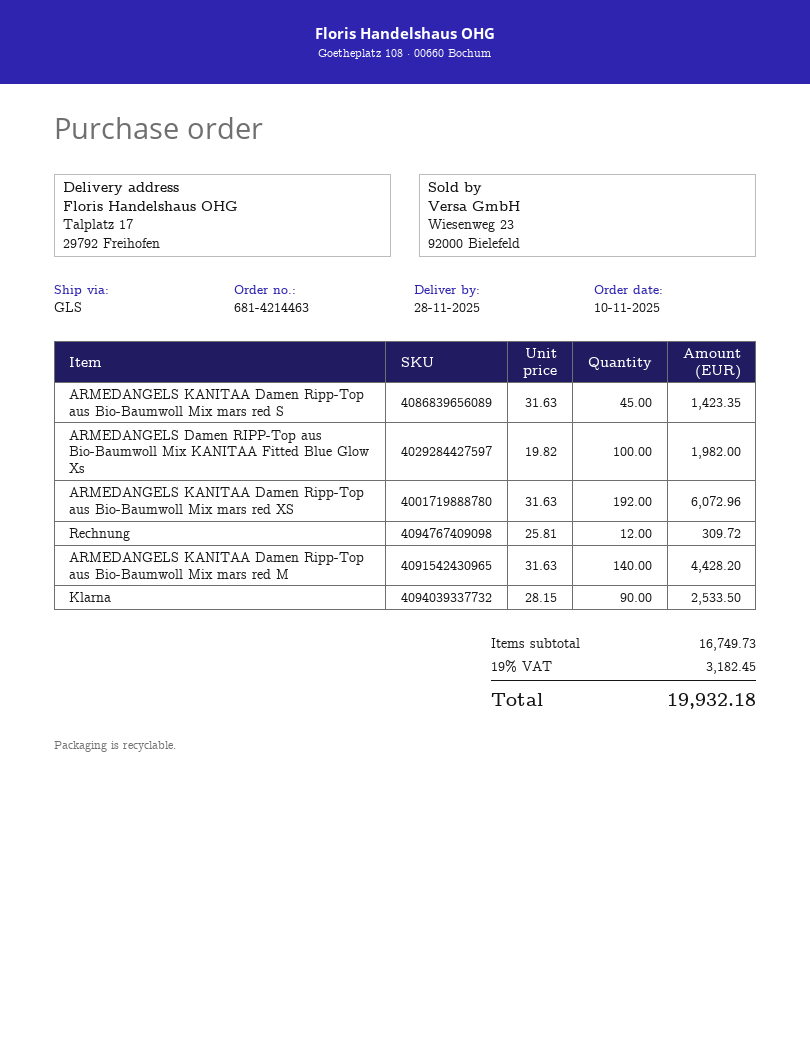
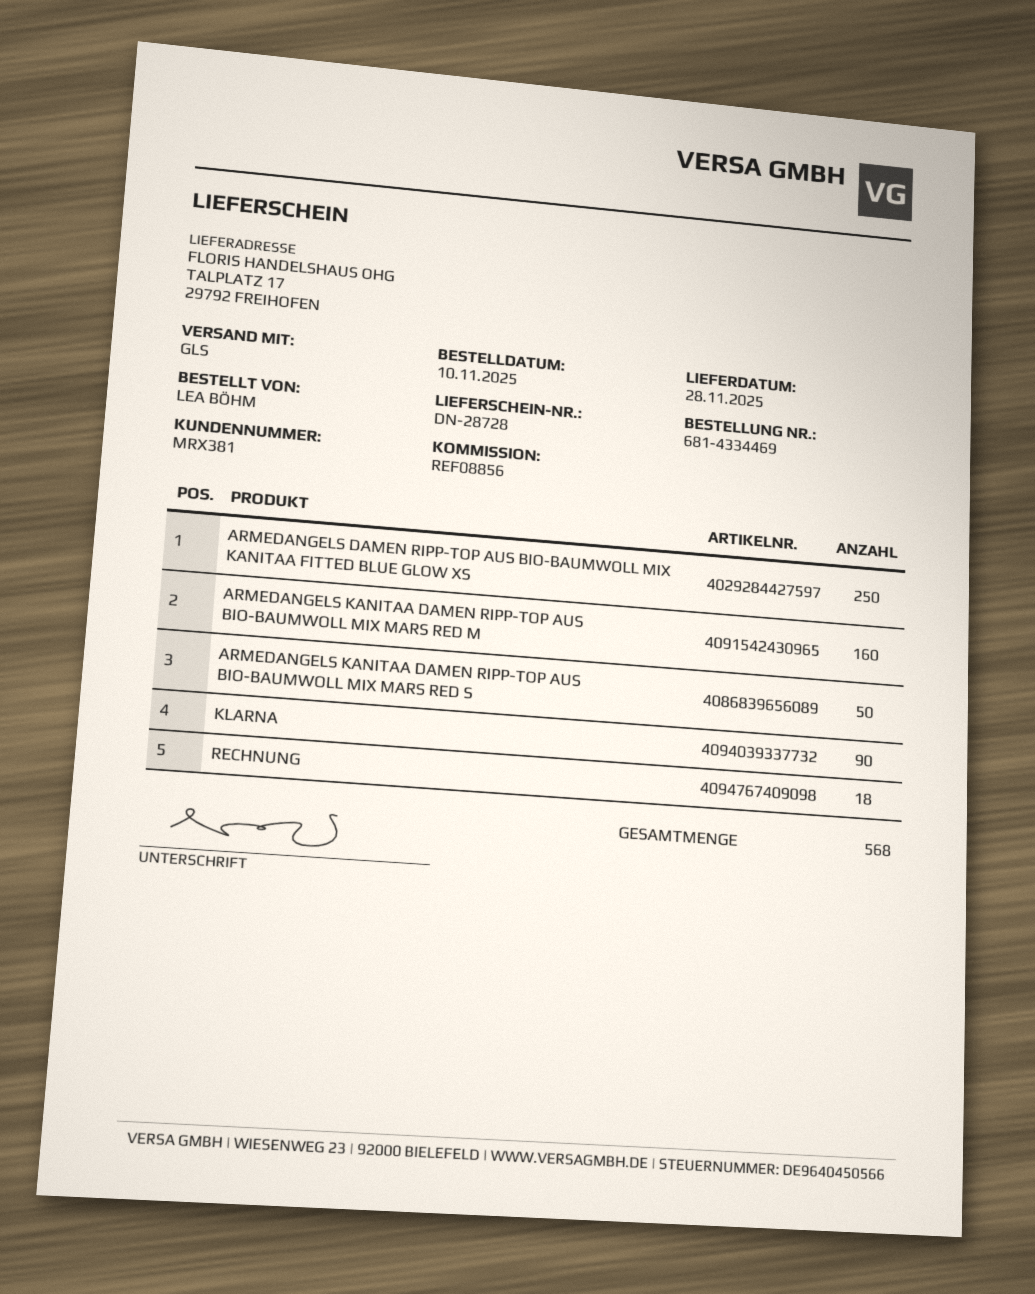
order number: 681-4214463 -> 681-4334469
ARMEDANGELS KANITAA Damen Ripp-Top aus Bio-Baumwoll Mix mars red S: 45 -> 50
ARMEDANGELS Damen RIPP-Top aus Bio-Baumwoll Mix KANITAA Fitted Blue Glow Xs: 100 -> 250
ARMEDANGELS KANITAA Damen Ripp-Top aus Bio-Baumwoll Mix mars red XS: 192 -> none
Rechnung: 12 -> 18
ARMEDANGELS KANITAA Damen Ripp-Top aus Bio-Baumwoll Mix mars red M: 140 -> 160

